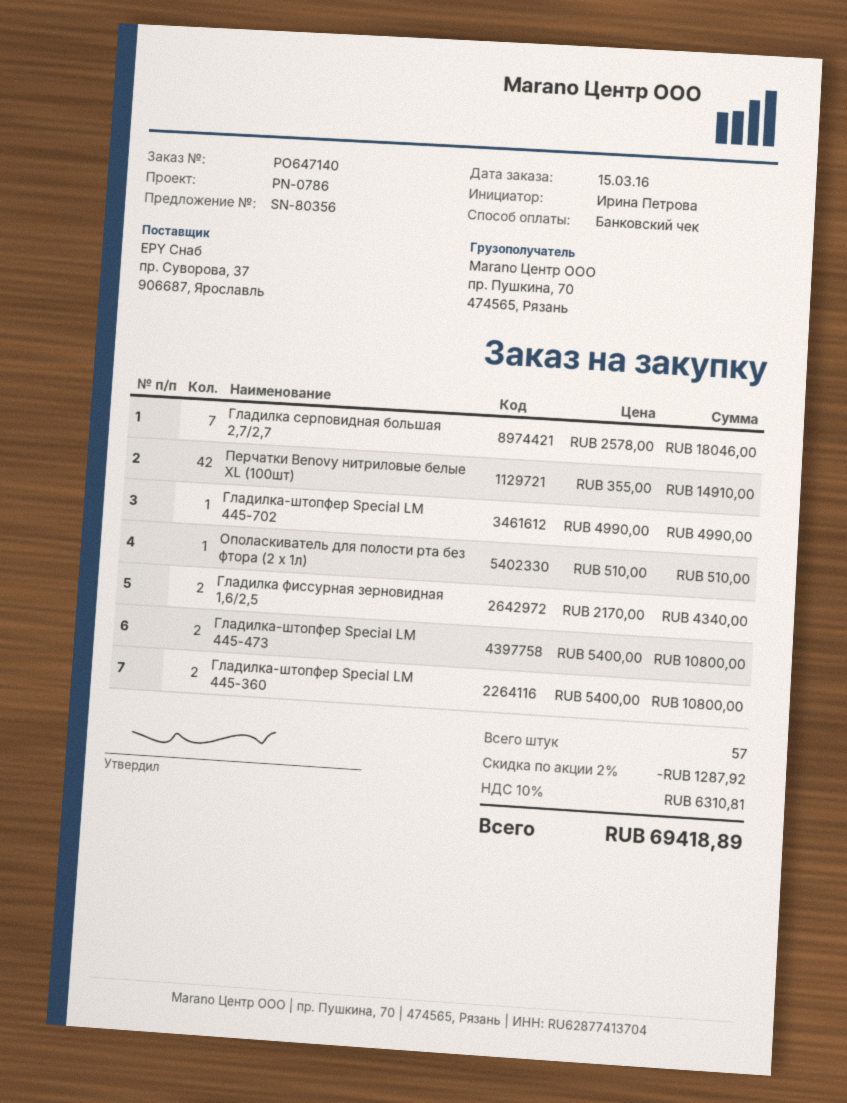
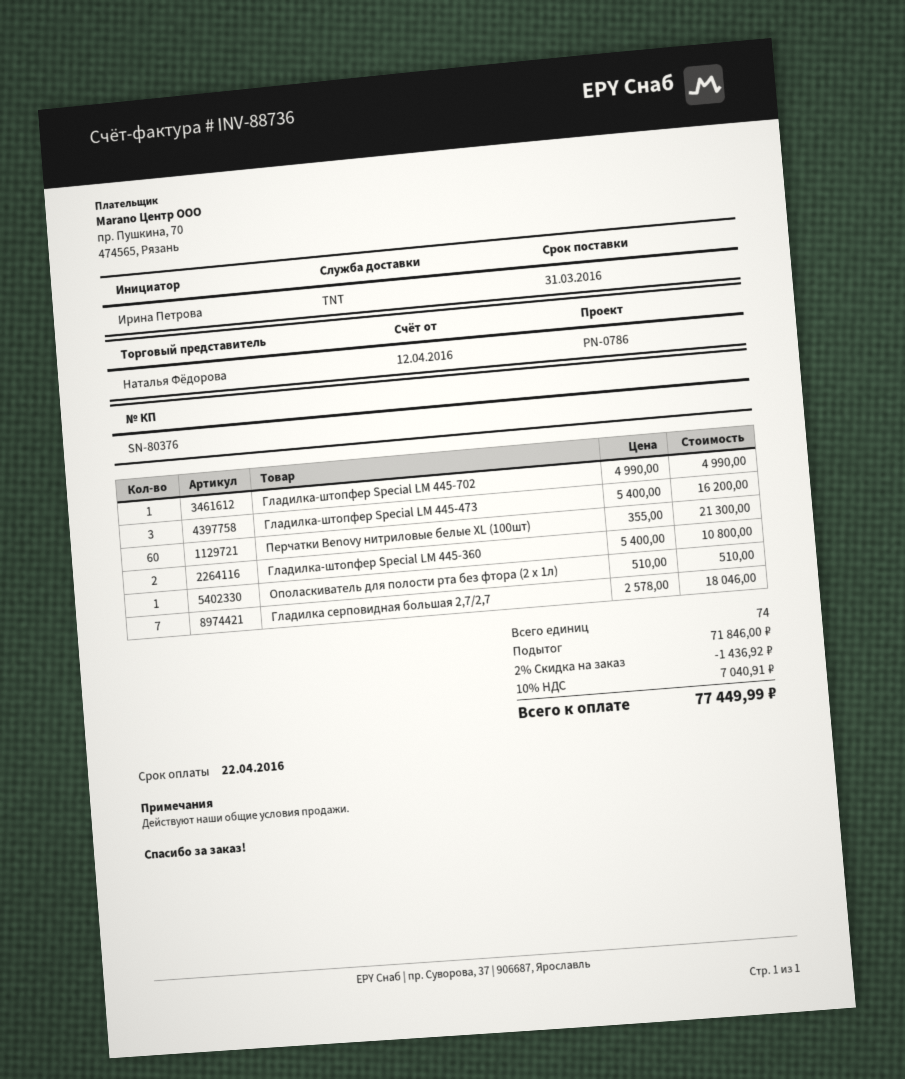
quote number: SN-80356 -> SN-80376
Перчатки Benovy нитриловые белые XL (100шт): 42 x 355.00 = 14910.00 -> 60 x 355.00 = 21300.00
Гладилка фиссурная зерновидная 1,6/2,5: 2 x 2170.00 = 4340.00 -> none
Гладилка-штопфер Special LM 445-473: 2 x 5400.00 = 10800.00 -> 3 x 5400.00 = 16200.00
total quantity: 57 -> 74
discount: 2% = 1287.92 -> 2% = 1436.92
tax: 10% = 6310.81 -> 10% = 7040.91
total: 69418.89 -> 77449.99

